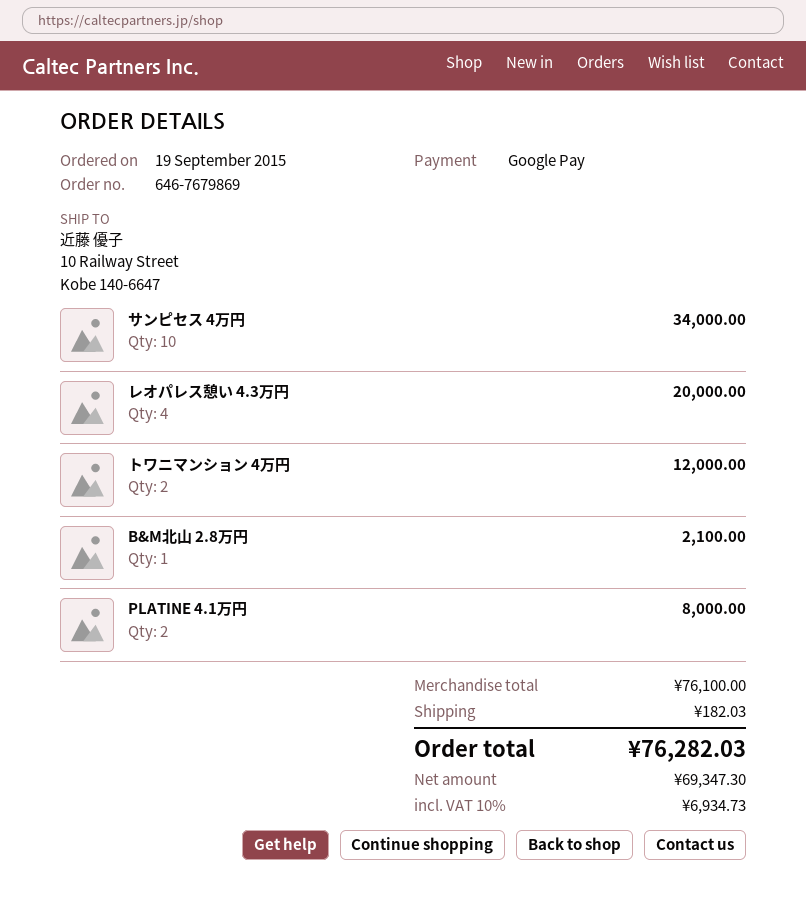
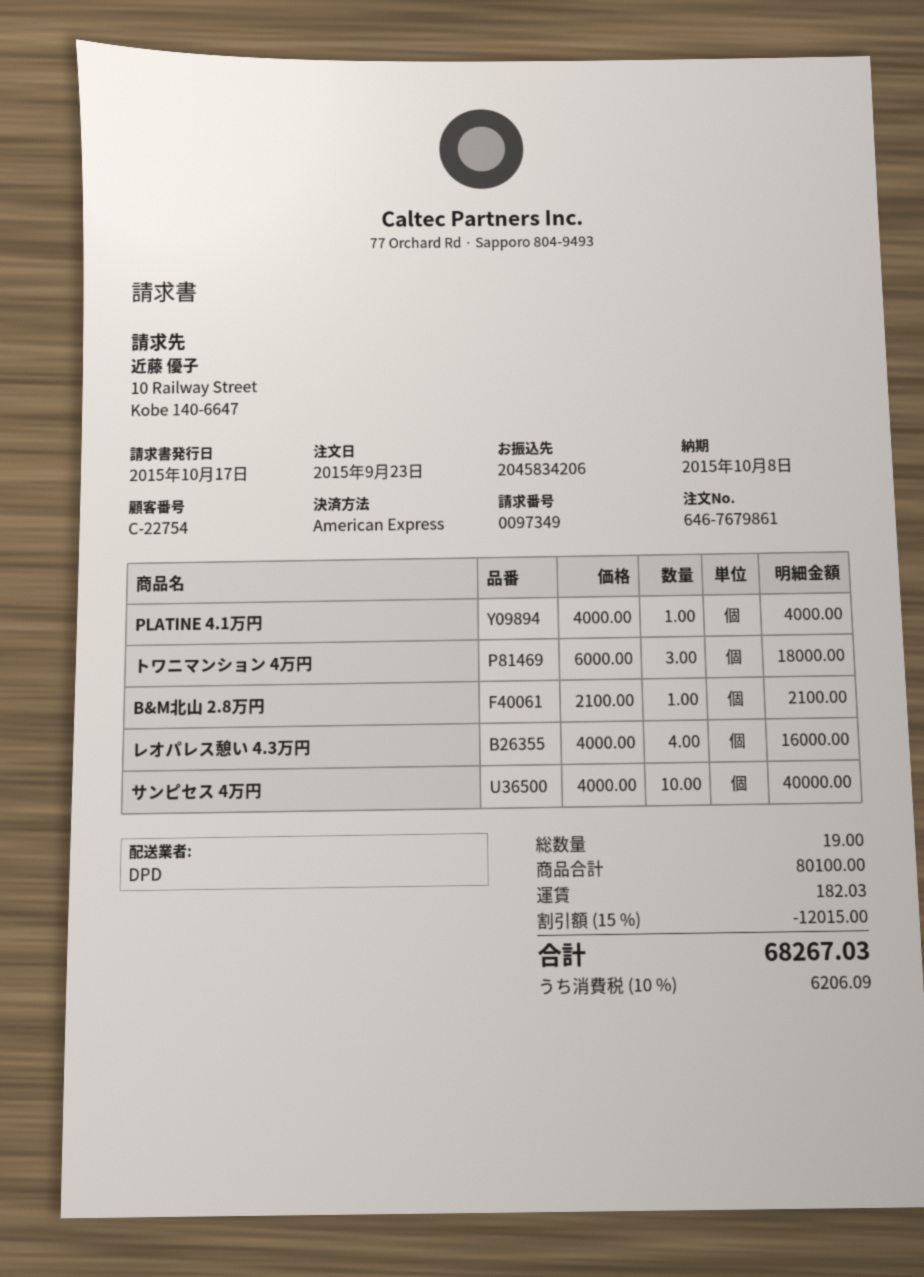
order number: 646-7679869 -> 646-7679861
order date: 2015-09-19 -> 2015-09-23
payment method: Google Pay -> American Express
サンピセス 4万円: 10 for 34000.00 -> 10 for 40000.00
レオパレス憩い 4.3万円: 4 for 20000.00 -> 4 for 16000.00
トワニマンション 4万円: 2 for 12000.00 -> 3 for 18000.00
PLATINE 4.1万円: 2 for 8000.00 -> 1 for 4000.00
subtotal: 76100.00 -> 80100.00
discount: none -> 15% = 12015.00
tax: 10% = 6934.73 -> 10% = 6206.09
total: 76282.03 -> 68267.03

